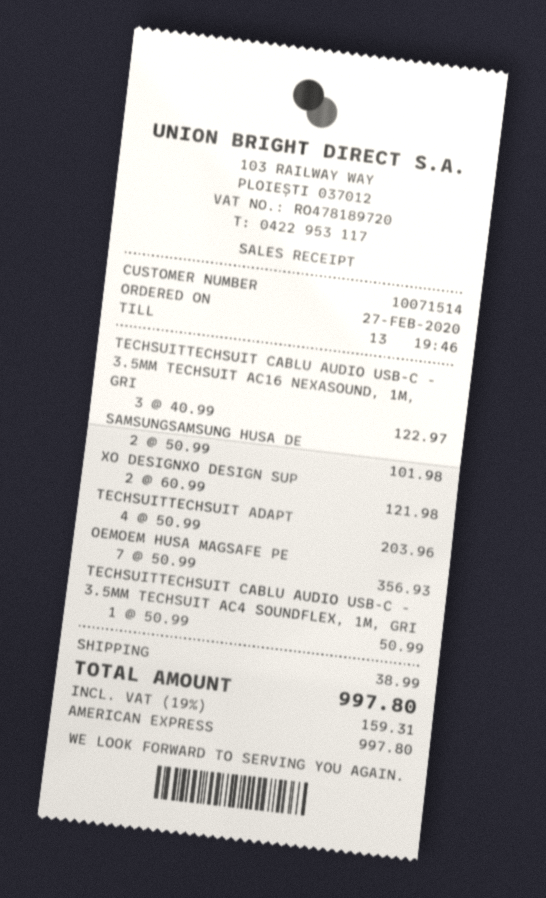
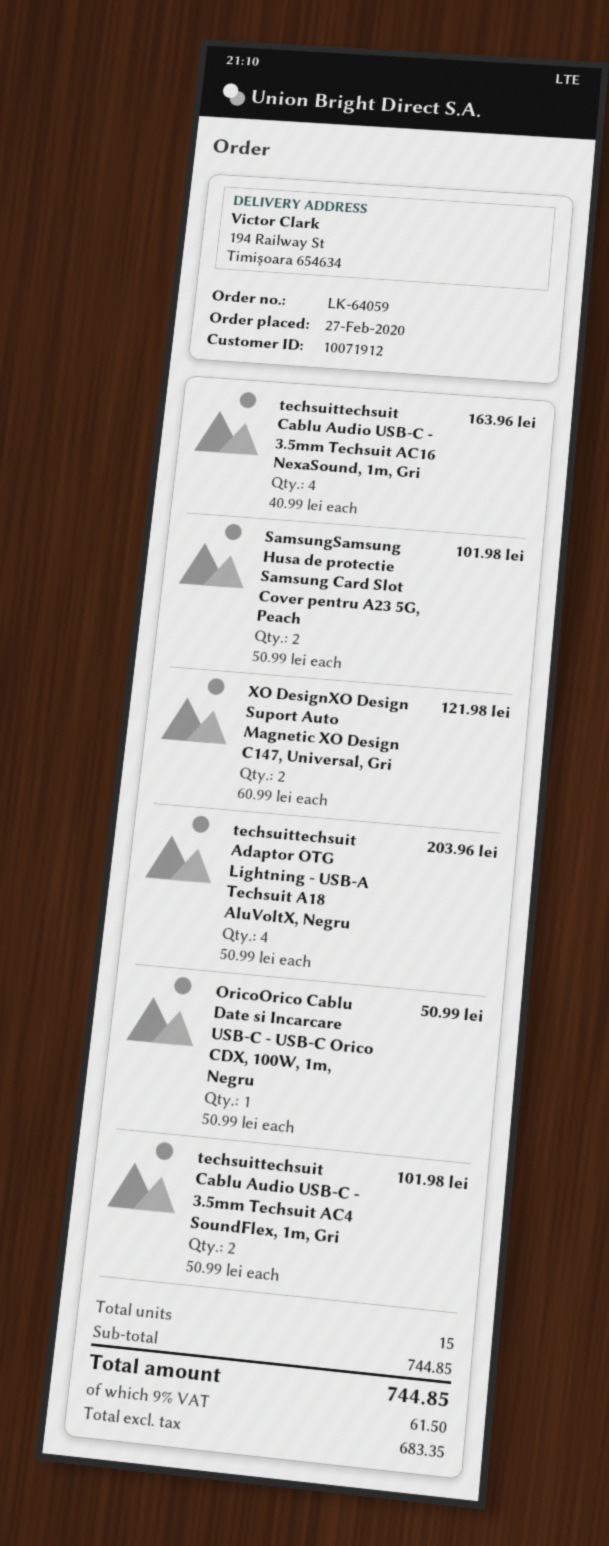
customer number: 10071514 -> 10071912
TECHSUITTECHSUIT CABLU AUDIO USB-C - 3.5MM TECHSUIT AC16 NEXASOUND, 1M, GRI: 3 x 40.99 = 122.97 -> 4 x 40.99 = 163.96
OEMOEM HUSA MAGSAFE PE: 7 x 50.99 = 356.93 -> none
TECHSUITTECHSUIT CABLU AUDIO USB-C - 3.5MM TECHSUIT AC4 SOUNDFLEX, 1M, GRI: 1 x 50.99 = 50.99 -> 2 x 50.99 = 101.98
OricoOrico Cablu Date si Incarcare USB-C - USB-C Orico CDX, 100W, 1m, Negru: none -> 1 x 50.99 = 50.99
shipping: 38.99 -> none
tax: 19% = 159.31 -> 9% = 61.50
total: 997.80 -> 744.85

